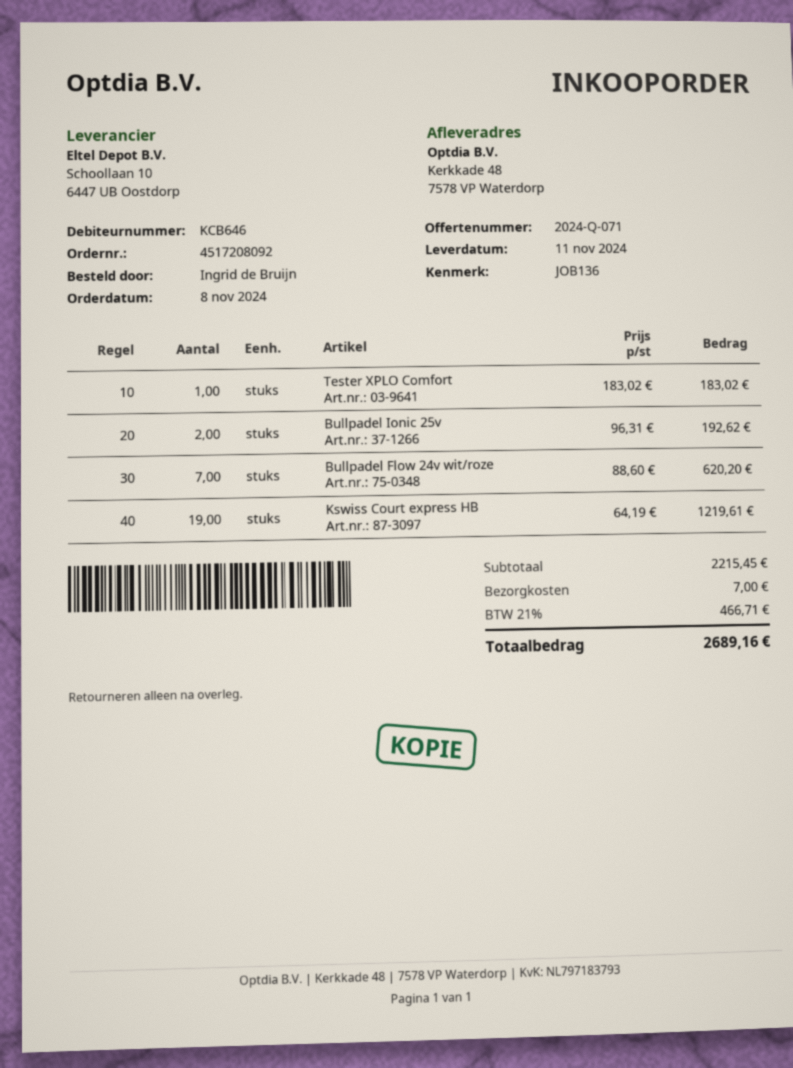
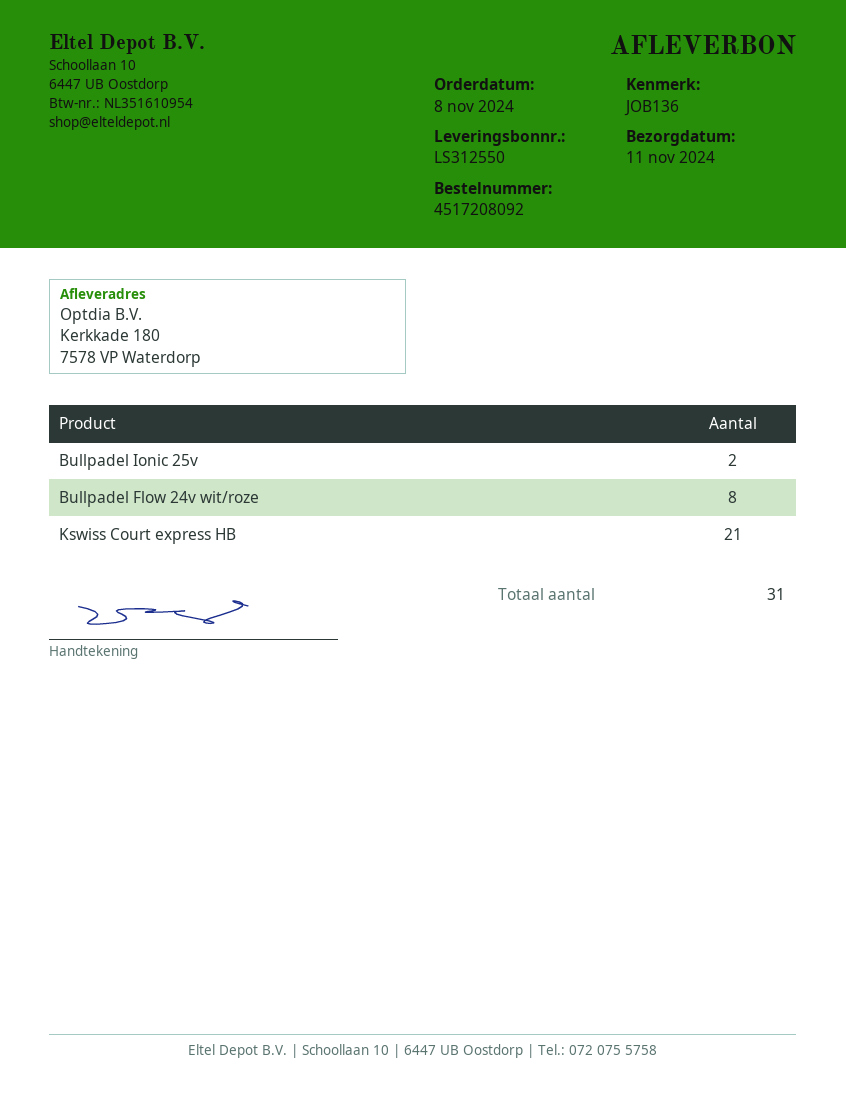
ship to: Kerkkade 48, 7578 VP Waterdorp -> Kerkkade 180, 7578 VP Waterdorp
Tester XPLO Comfort: 1 -> none
Bullpadel Flow 24v wit/roze: 7 -> 8
Kswiss Court express HB: 19 -> 21

